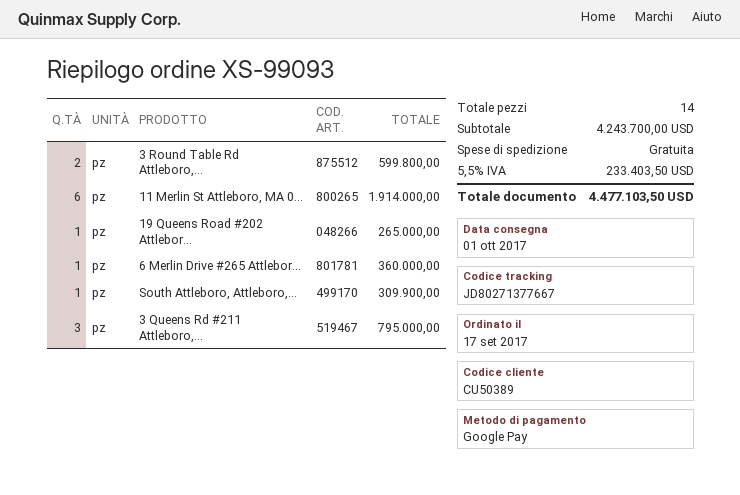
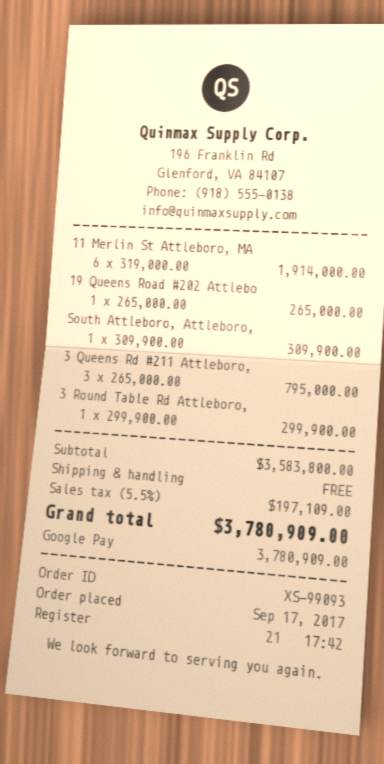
3 Round Table Rd Attleboro,...: 2 for 599800.00 -> 1 for 299900.00
6 Merlin Drive #265 Attlebor...: 1 for 360000.00 -> none
subtotal: 4243700.00 -> 3583800.00
tax: 5.5% = 233403.50 -> 5.5% = 197109.00
total: 4477103.50 -> 3780909.00

